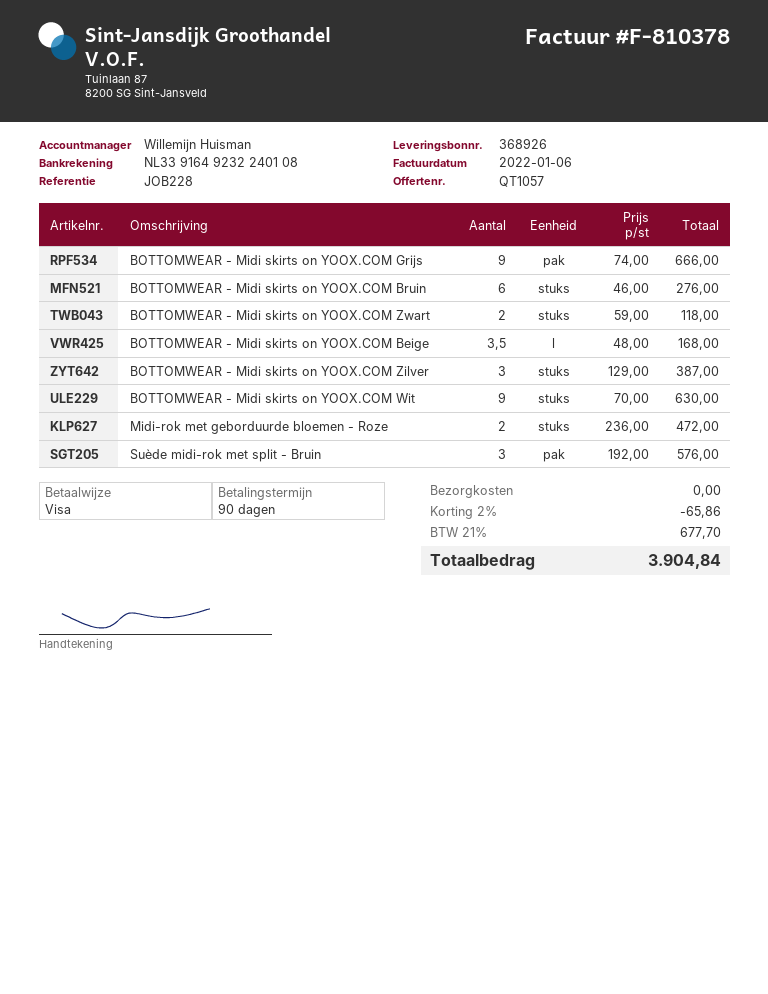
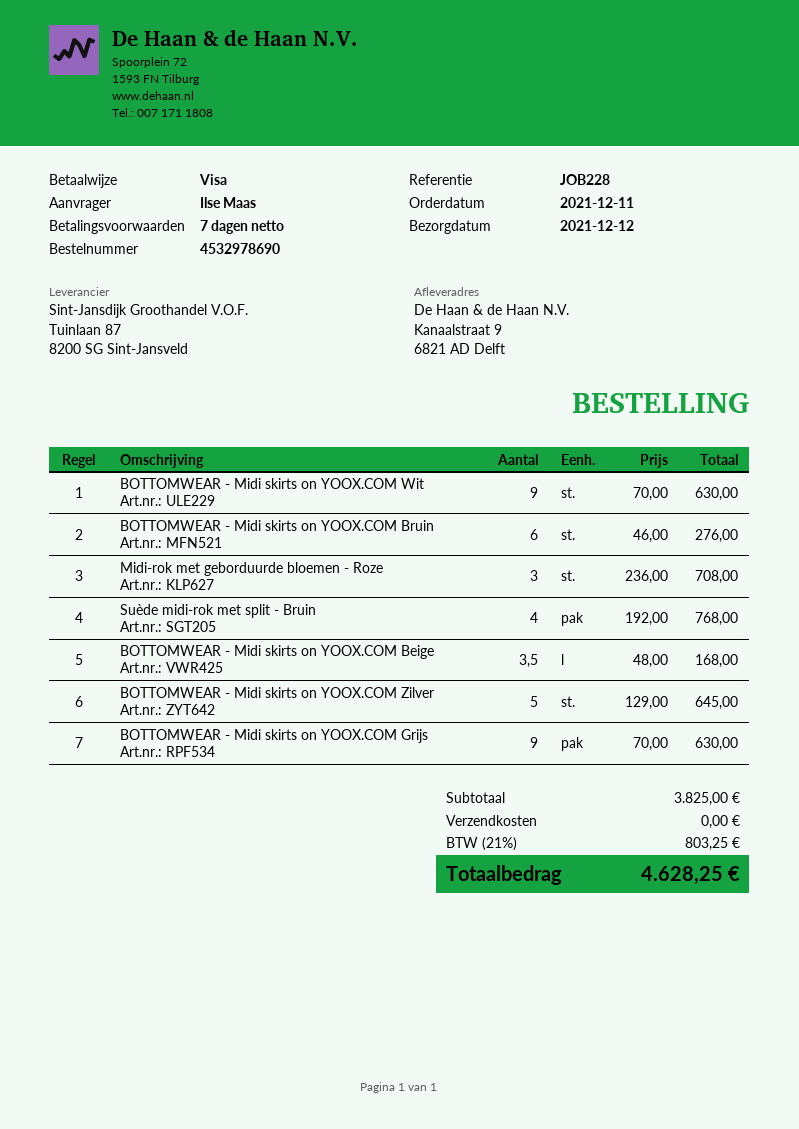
payment terms: 90 days -> 7 days
BOTTOMWEAR - Midi skirts on YOOX.COM Grijs: 9 x 74.00 = 666.00 -> 9 x 70.00 = 630.00
BOTTOMWEAR - Midi skirts on YOOX.COM Zwart: 2 x 59.00 = 118.00 -> none
BOTTOMWEAR - Midi skirts on YOOX.COM Zilver: 3 x 129.00 = 387.00 -> 5 x 129.00 = 645.00
Midi-rok met geborduurde bloemen - Roze: 2 x 236.00 = 472.00 -> 3 x 236.00 = 708.00
Suède midi-rok met split - Bruin: 3 x 192.00 = 576.00 -> 4 x 192.00 = 768.00
discount: 2% = 65.86 -> none
tax: 21% = 677.70 -> 21% = 803.25
total: 3904.84 -> 4628.25

